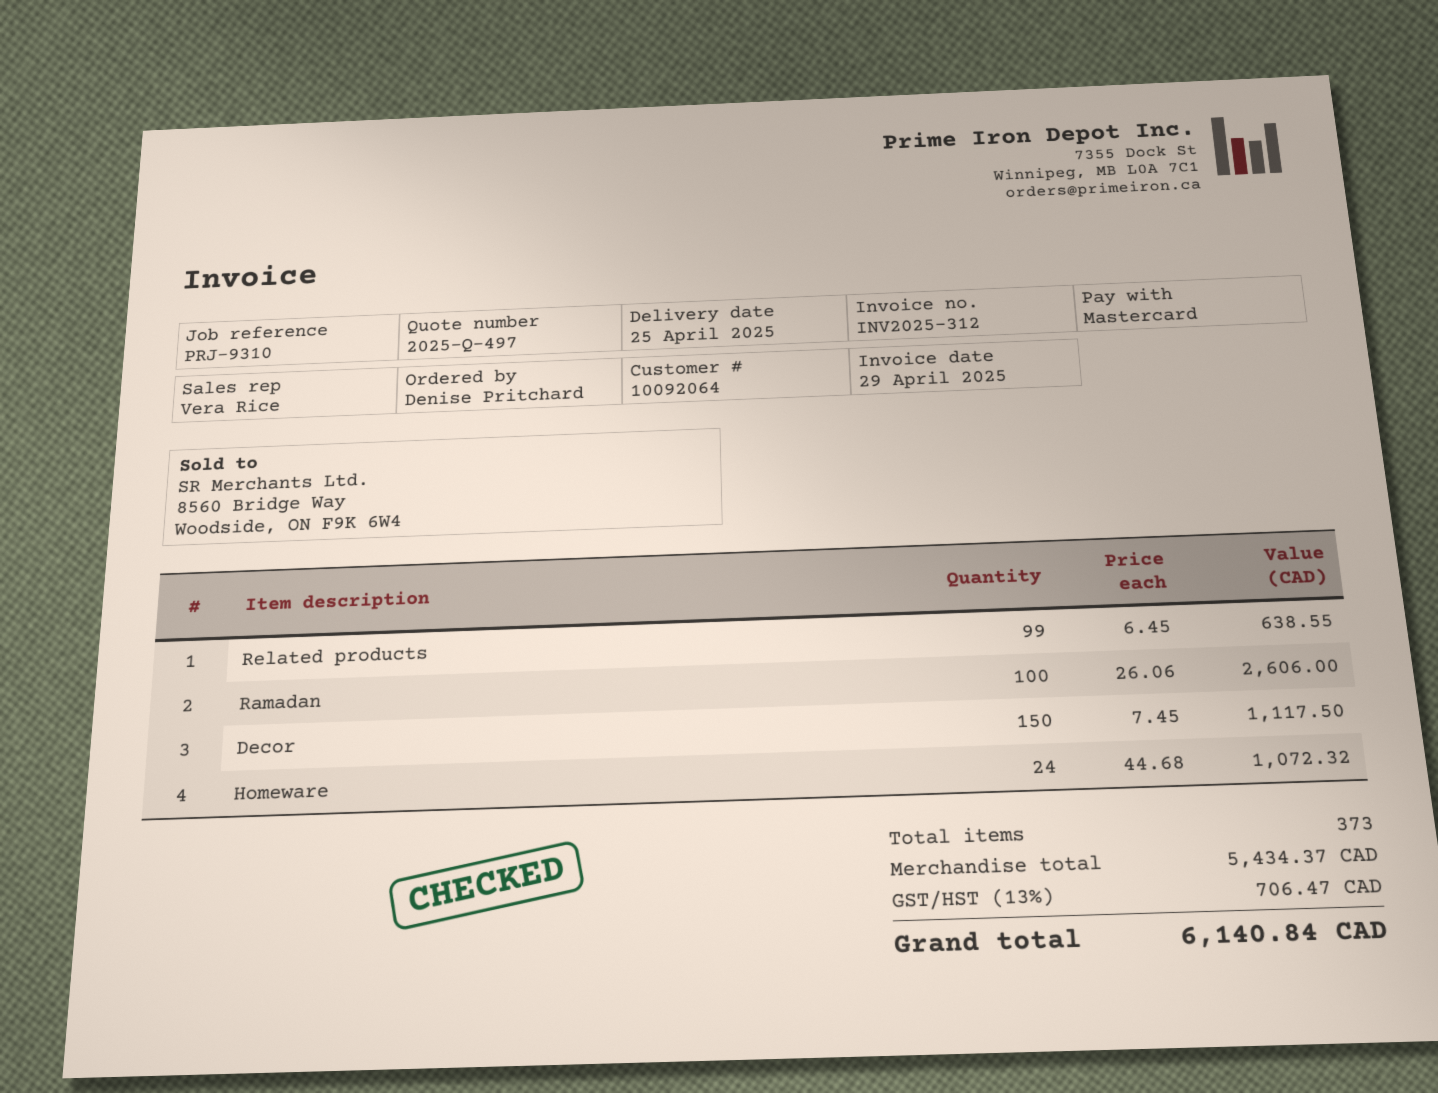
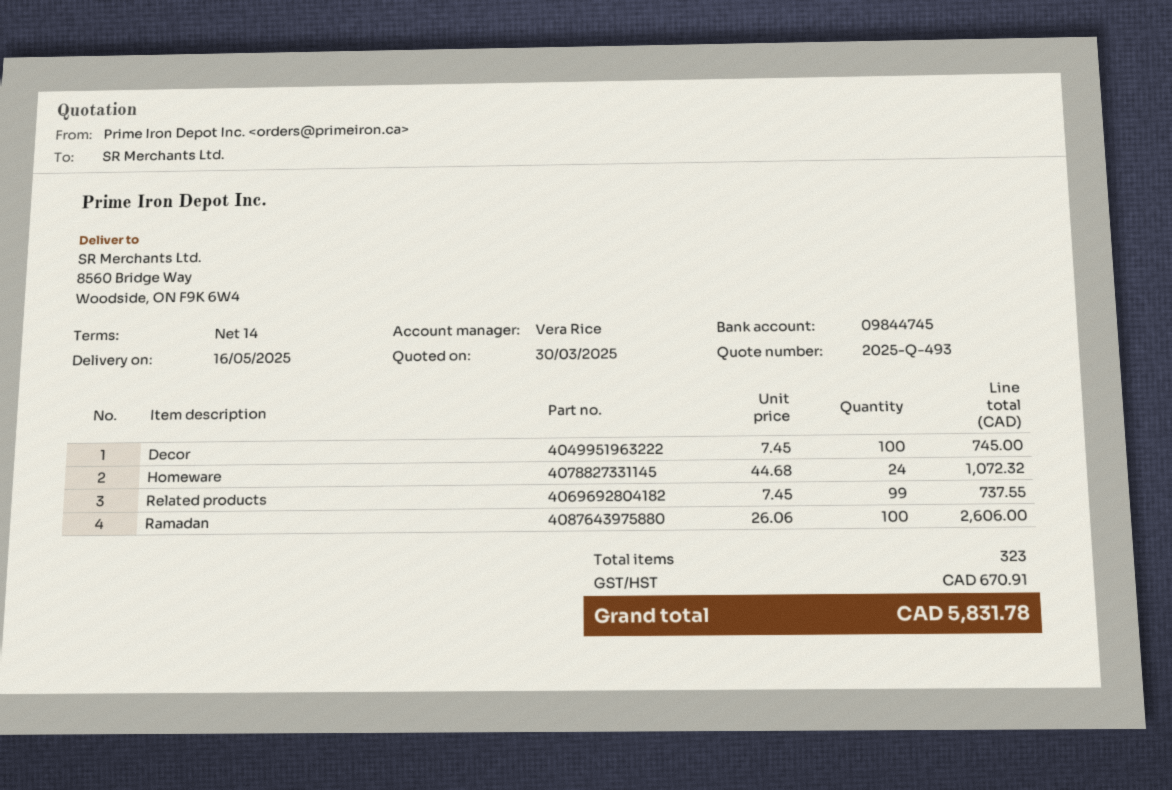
quote number: 2025-Q-497 -> 2025-Q-493
delivery date: 2025-04-25 -> 2025-05-16
Related products: 99 x 6.45 = 638.55 -> 99 x 7.45 = 737.55
Decor: 150 x 7.45 = 1117.50 -> 100 x 7.45 = 745.00
total quantity: 373 -> 323
tax: 706.47 -> 670.91
total: 6140.84 -> 5831.78

